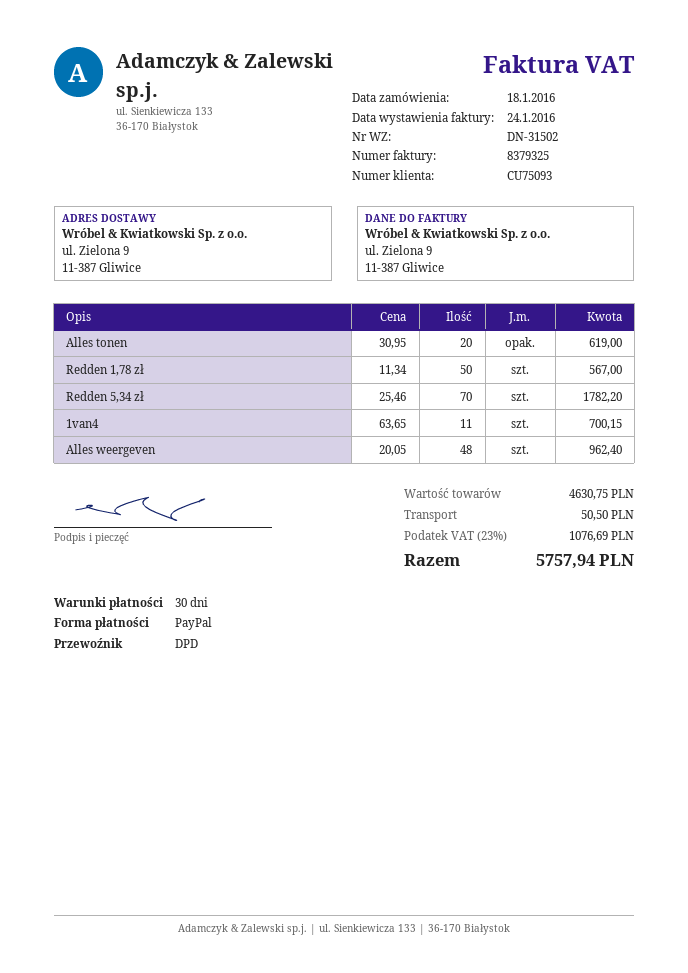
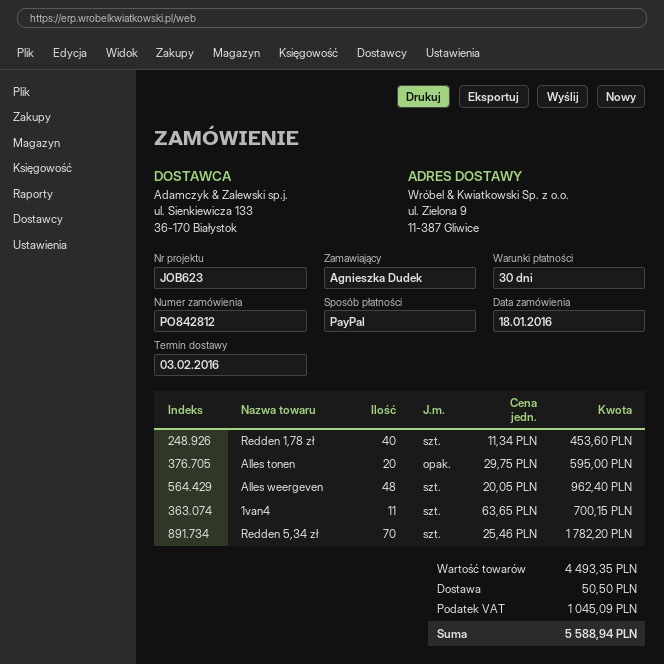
Alles tonen: 20 x 30.95 = 619.00 -> 20 x 29.75 = 595.00
Redden 1,78 zł: 50 x 11.34 = 567.00 -> 40 x 11.34 = 453.60
subtotal: 4630.75 -> 4493.35
tax: 1076.69 -> 1045.09
total: 5757.94 -> 5588.94

